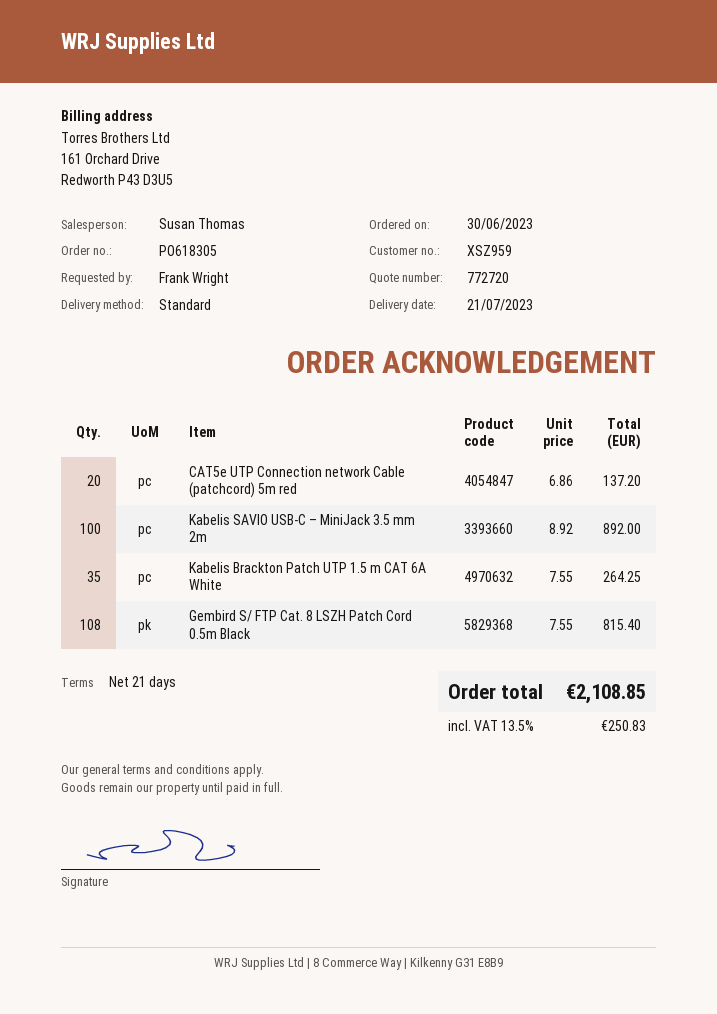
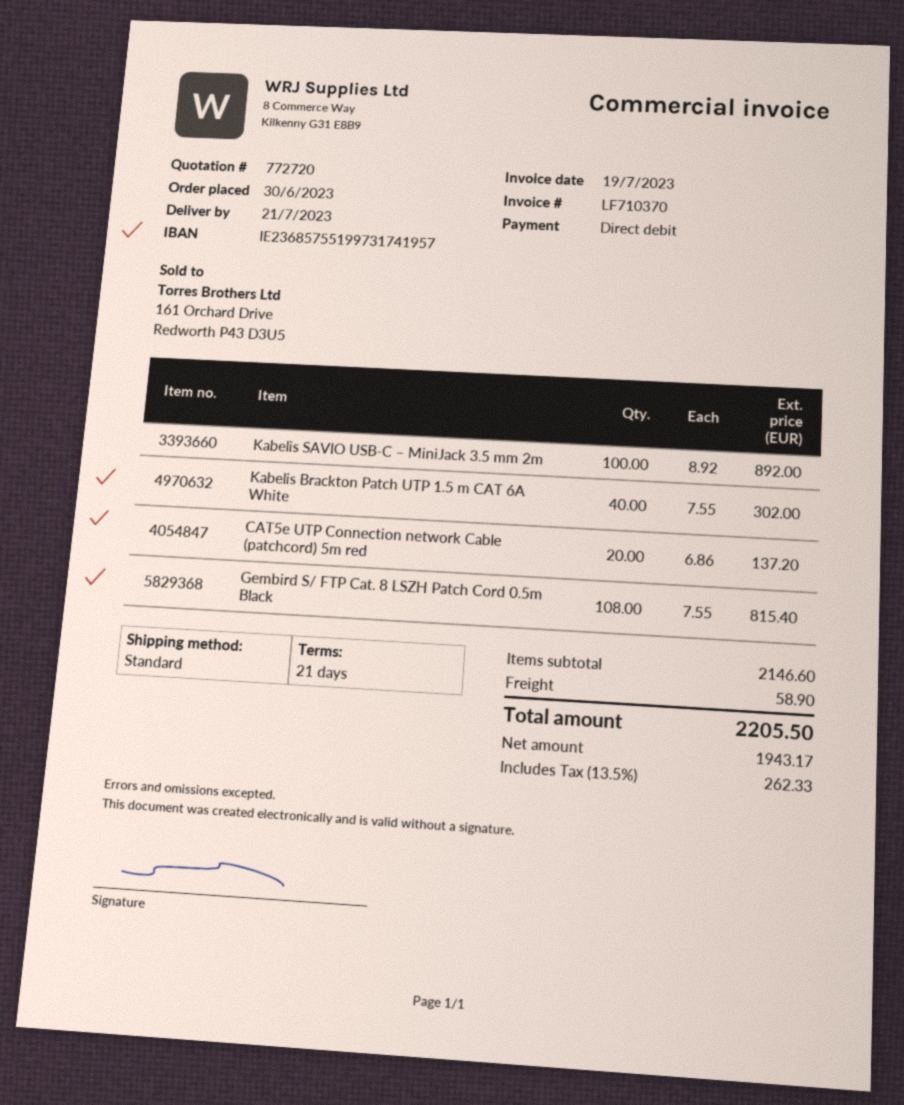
Kabelis Brackton Patch UTP 1.5 m CAT 6A White: 35 x 7.55 = 264.25 -> 40 x 7.55 = 302.00
shipping: none -> 58.90
tax: 13.5% = 250.83 -> 13.5% = 262.33
total: 2108.85 -> 2205.50

